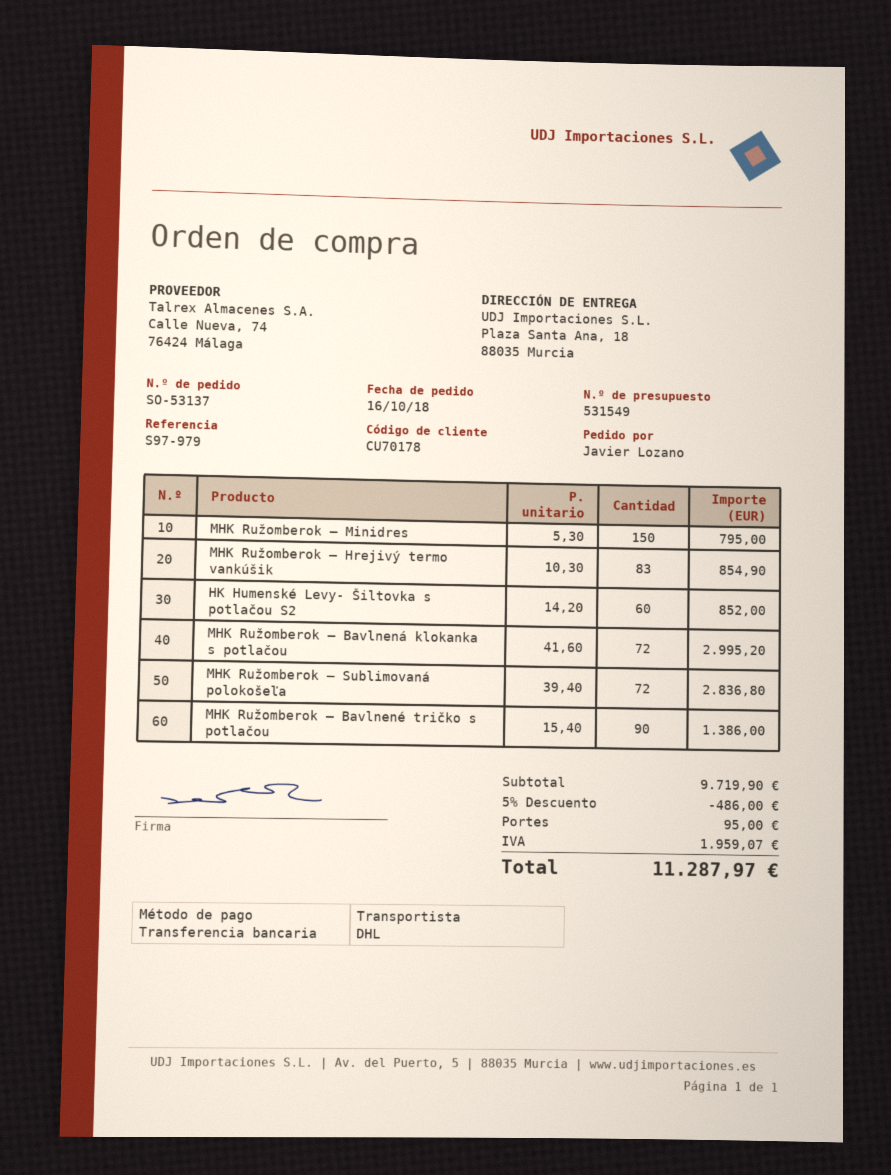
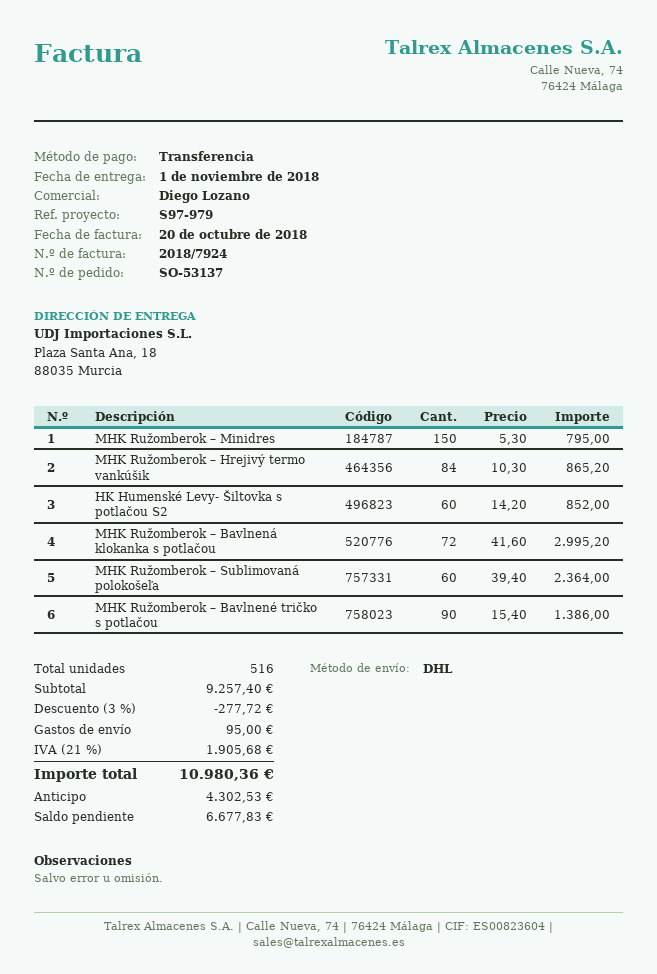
MHK Ružomberok – Hrejivý termo vankúšik: 83 x 10.30 = 854.90 -> 84 x 10.30 = 865.20
MHK Ružomberok – Sublimovaná polokošeľa: 72 x 39.40 = 2836.80 -> 60 x 39.40 = 2364.00
subtotal: 9719.90 -> 9257.40
discount: 5% = 486.00 -> 3% = 277.72
tax: 1959.07 -> 1905.68
total: 11287.97 -> 10980.36

